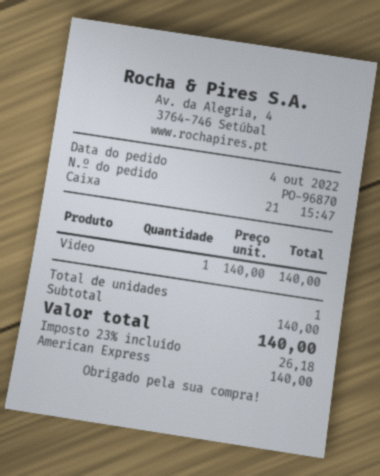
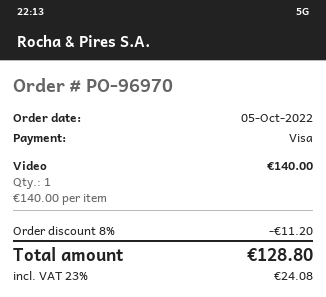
order number: PO-96870 -> PO-96970
order date: 2022-10-04 -> 2022-10-05
payment method: American Express -> Visa
discount: none -> 8% = 11.20
tax: 23% = 26.18 -> 23% = 24.08
total: 140.00 -> 128.80

